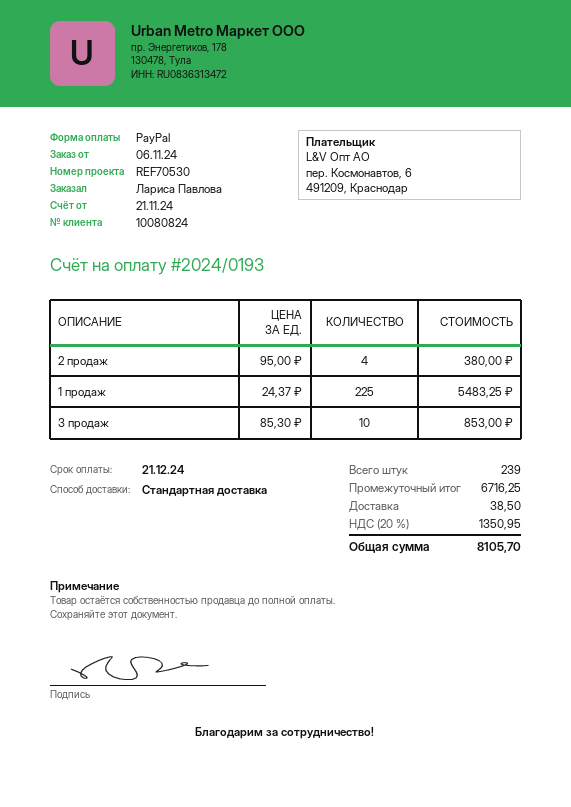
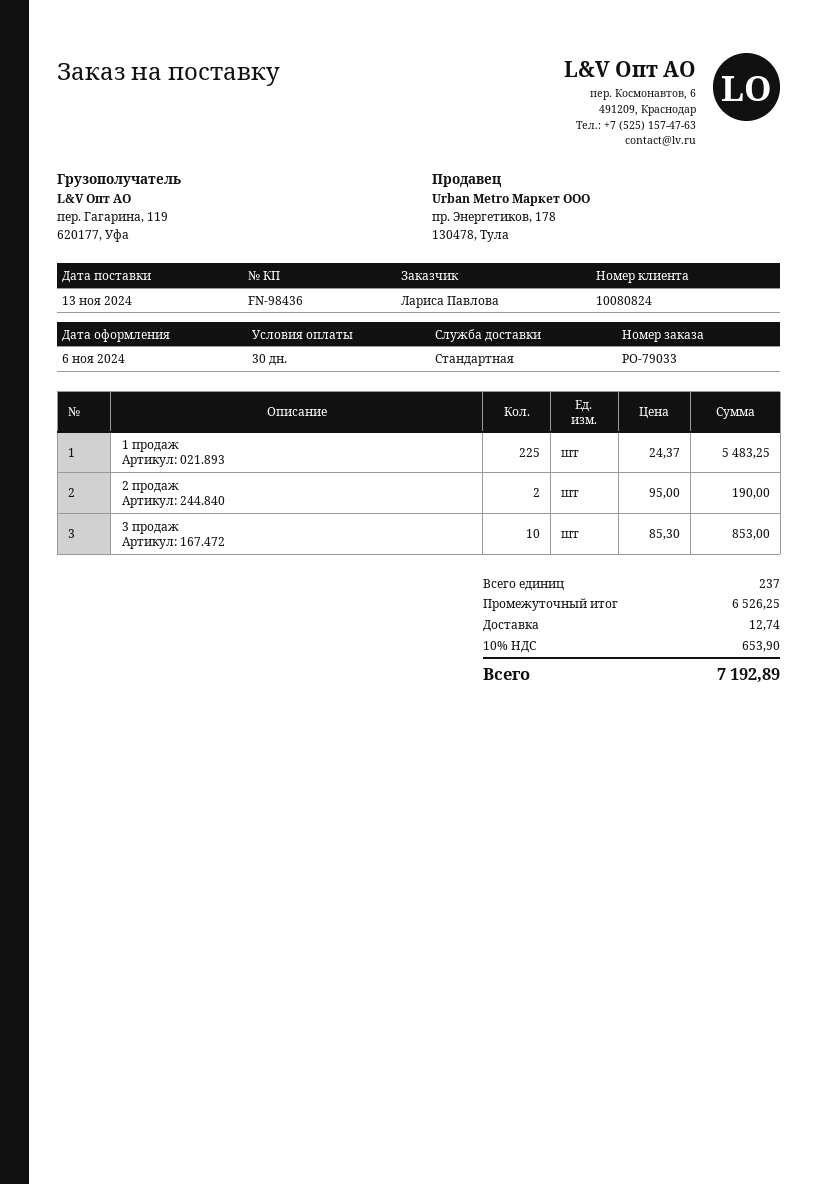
2 продаж: 4 x 95.00 = 380.00 -> 2 x 95.00 = 190.00
total quantity: 239 -> 237
subtotal: 6716.25 -> 6526.25
shipping: 38.50 -> 12.74
tax: 20% = 1350.95 -> 10% = 653.90
total: 8105.70 -> 7192.89

